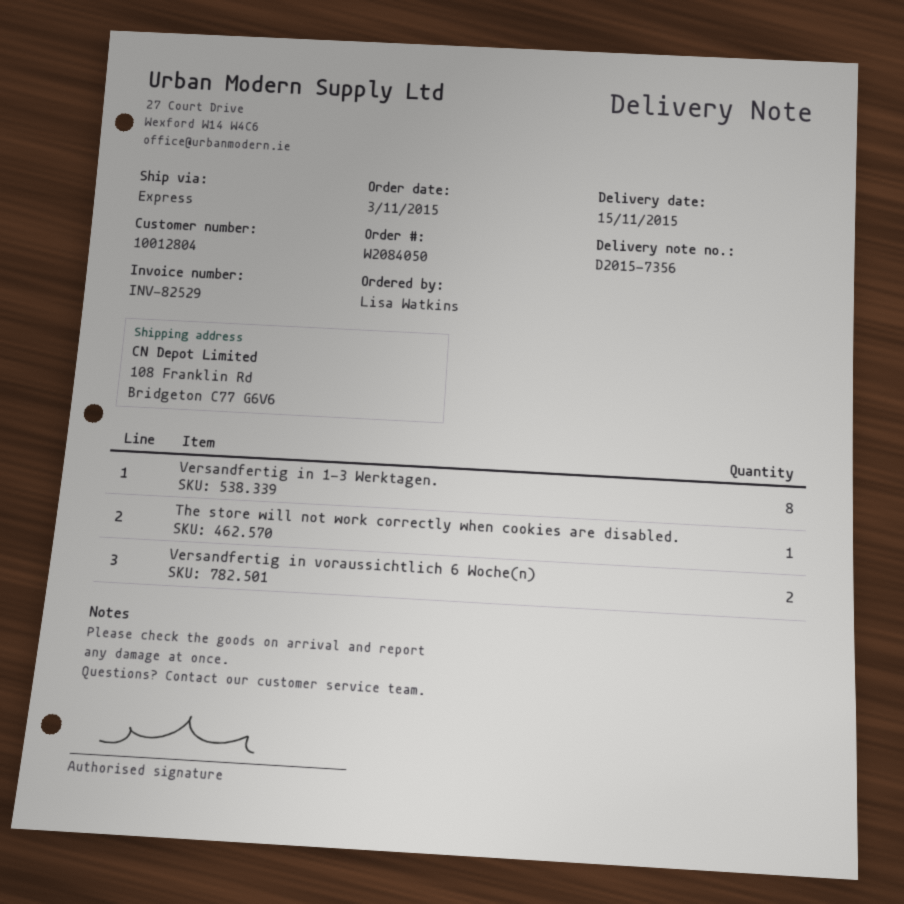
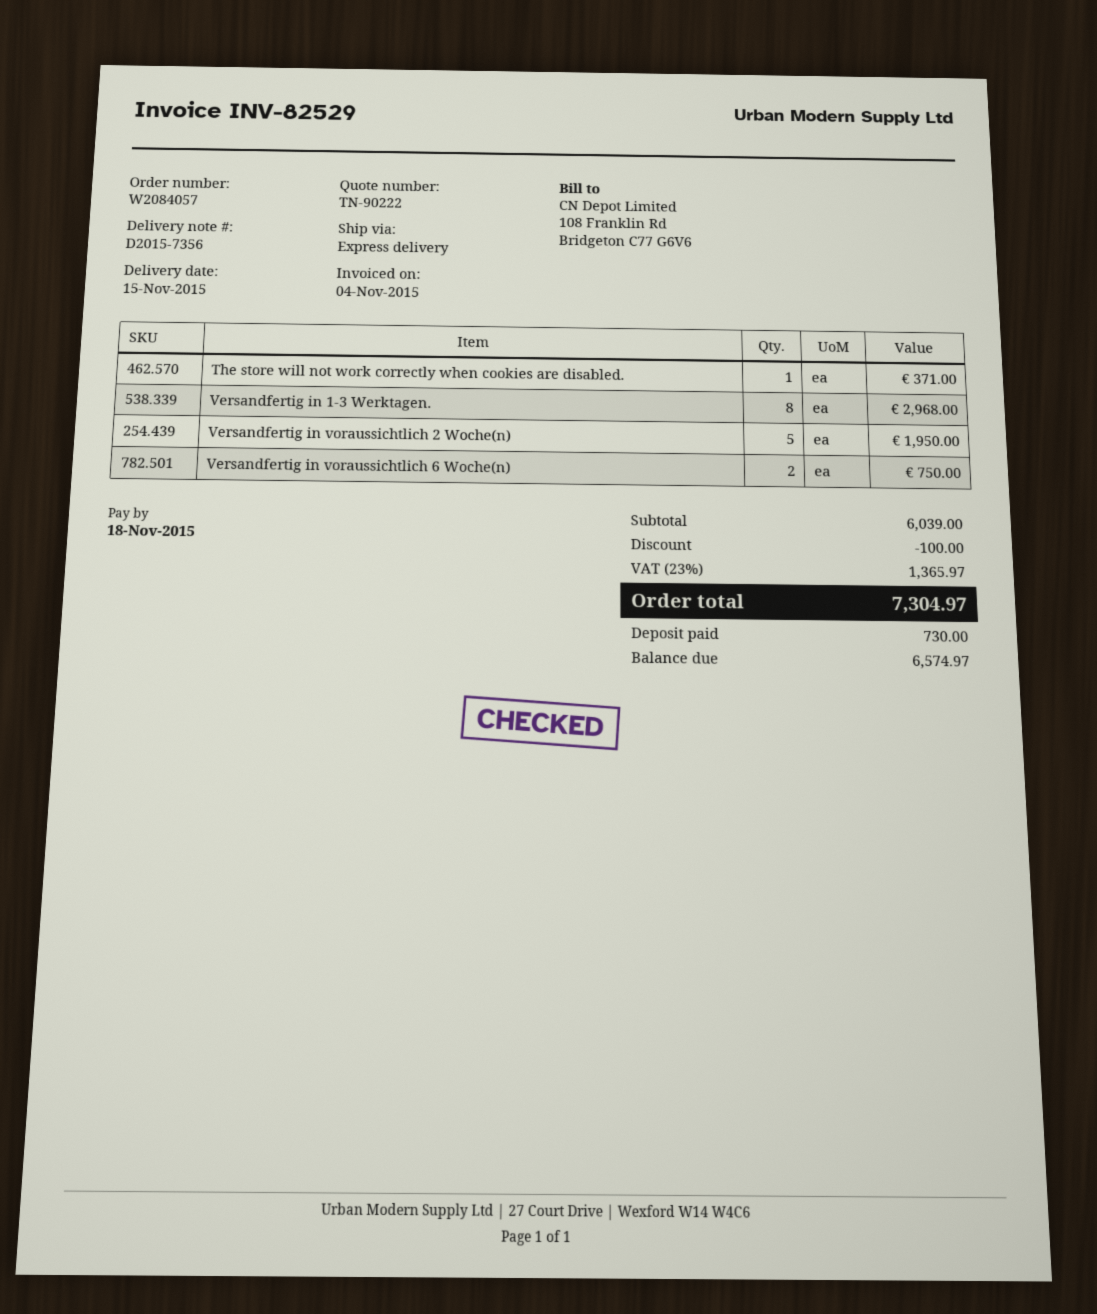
order number: W2084050 -> W2084057
Versandfertig in voraussichtlich 2 Woche(n): none -> 5

